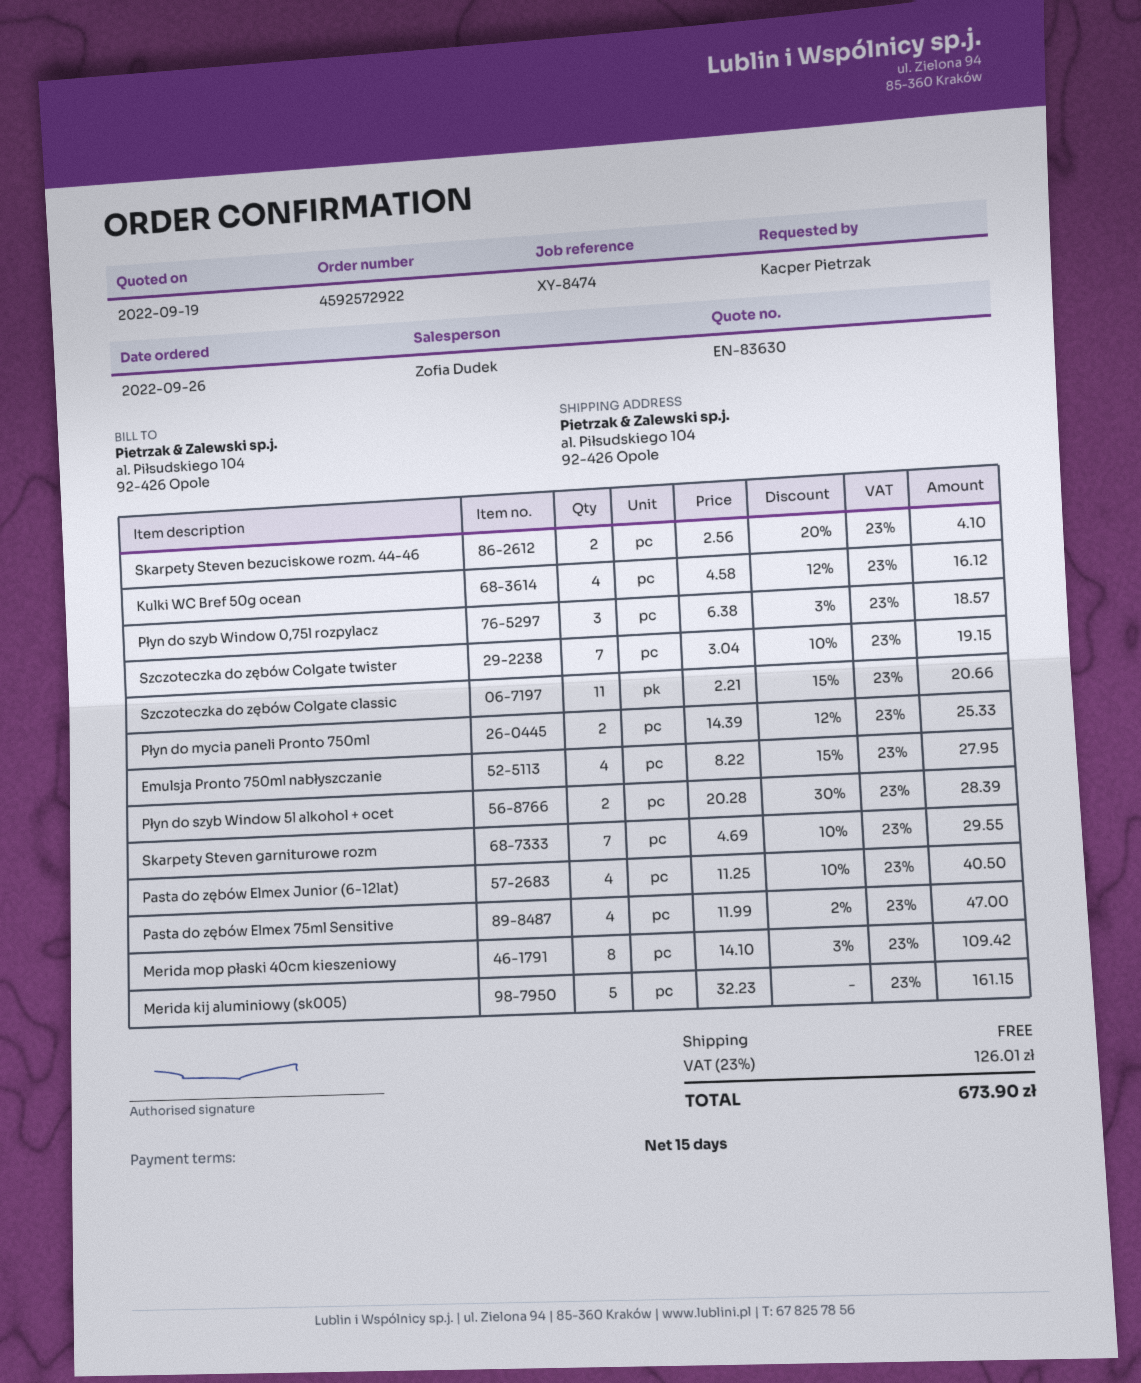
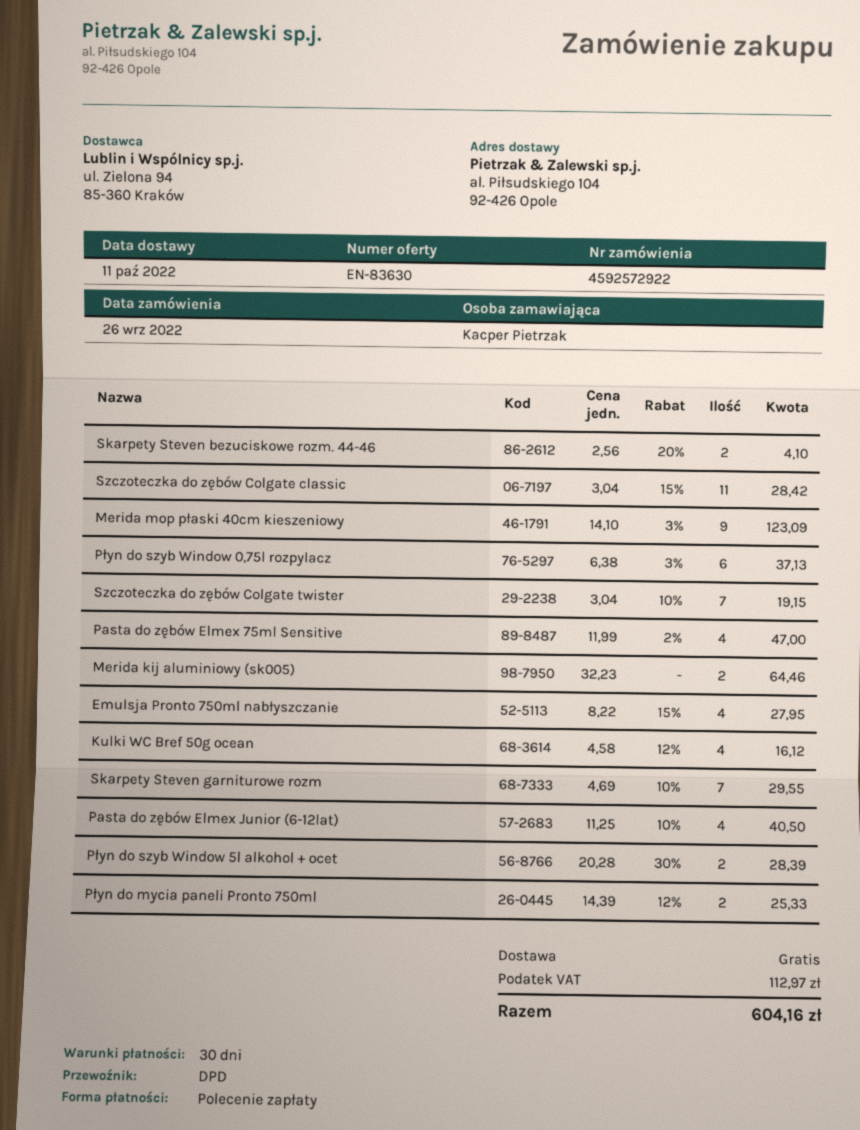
payment terms: 15 days -> 30 days
Płyn do szyb Window 0,75l rozpylacz: 3 x 6.38 - 3% = 18.57 -> 6 x 6.38 - 3% = 37.13
Szczoteczka do zębów Colgate classic: 11 x 2.21 - 15% = 20.66 -> 11 x 3.04 - 15% = 28.42
Merida mop płaski 40cm kieszeniowy: 8 x 14.10 - 3% = 109.42 -> 9 x 14.10 - 3% = 123.09
Merida kij aluminiowy (sk005): 5 x 32.23 = 161.15 -> 2 x 32.23 = 64.46
tax: 126.01 -> 112.97
total: 673.90 -> 604.16

